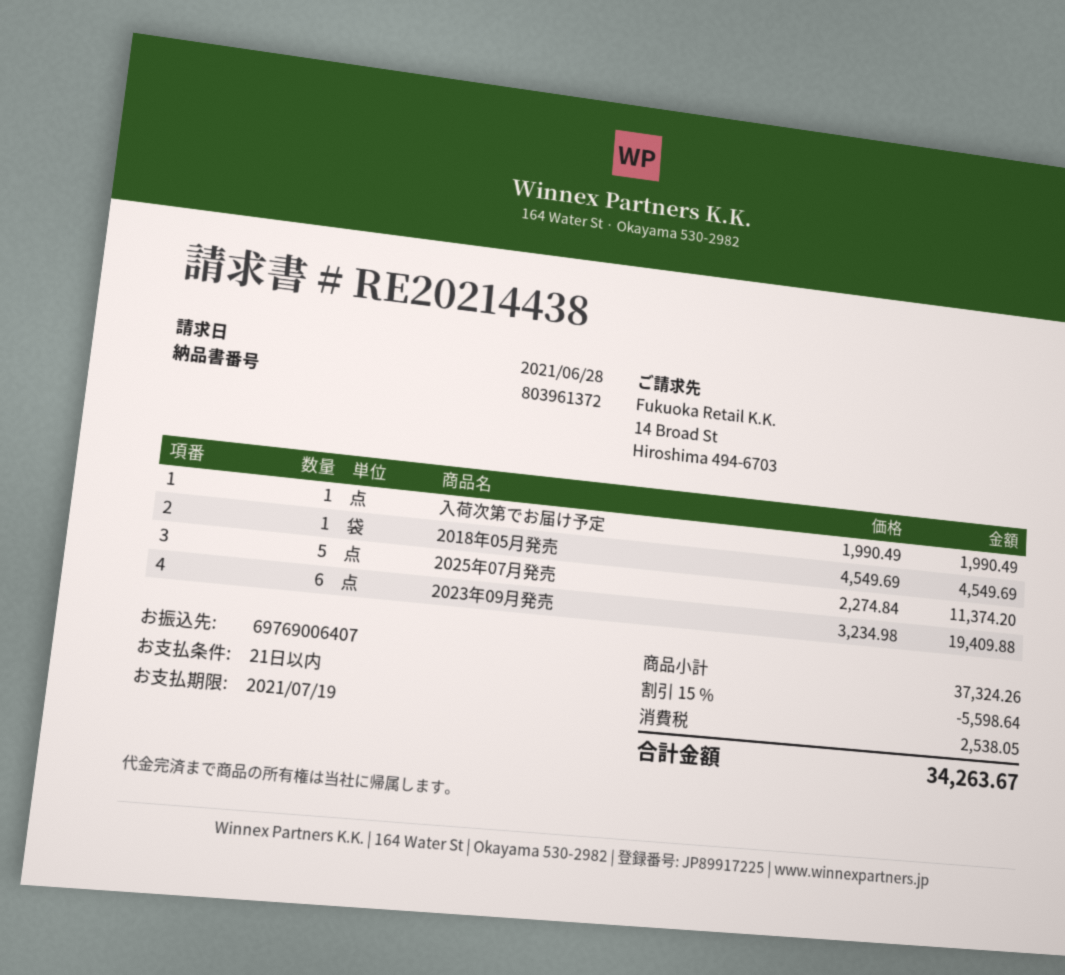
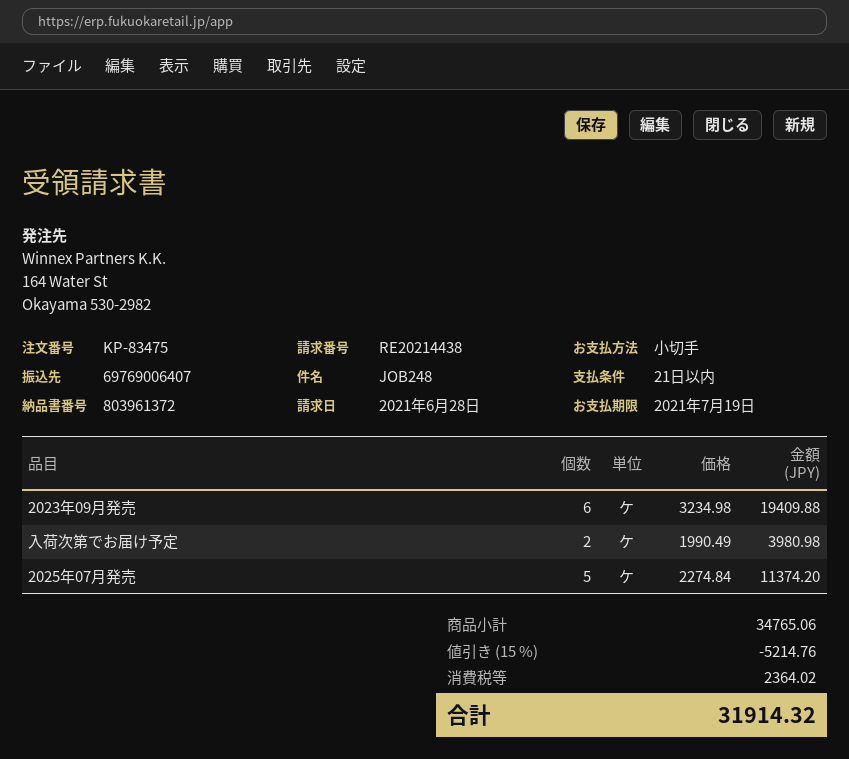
入荷次第でお届け予定: 1 x 1990.49 = 1990.49 -> 2 x 1990.49 = 3980.98
2018年05月発売: 1 x 4549.69 = 4549.69 -> none
subtotal: 37324.26 -> 34765.06
discount: 15% = 5598.64 -> 15% = 5214.76
tax: 2538.05 -> 2364.02
total: 34263.67 -> 31914.32

